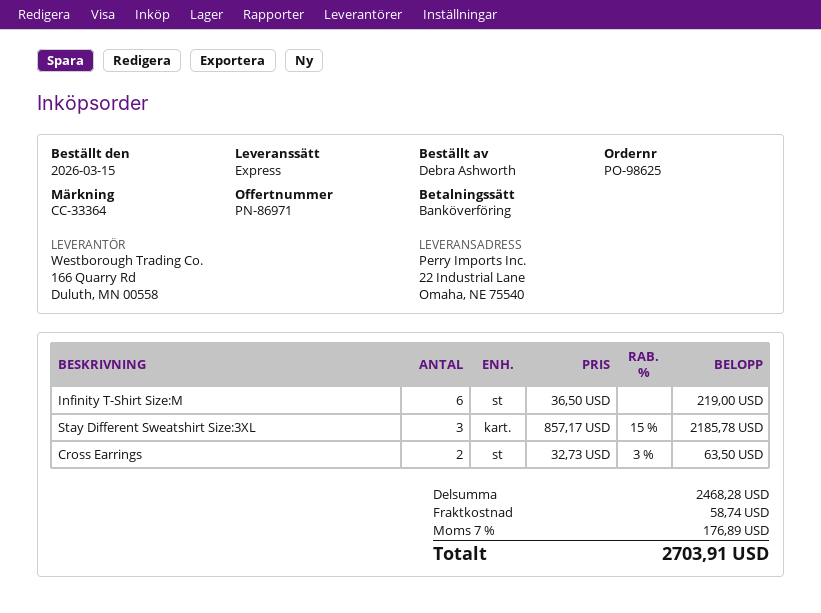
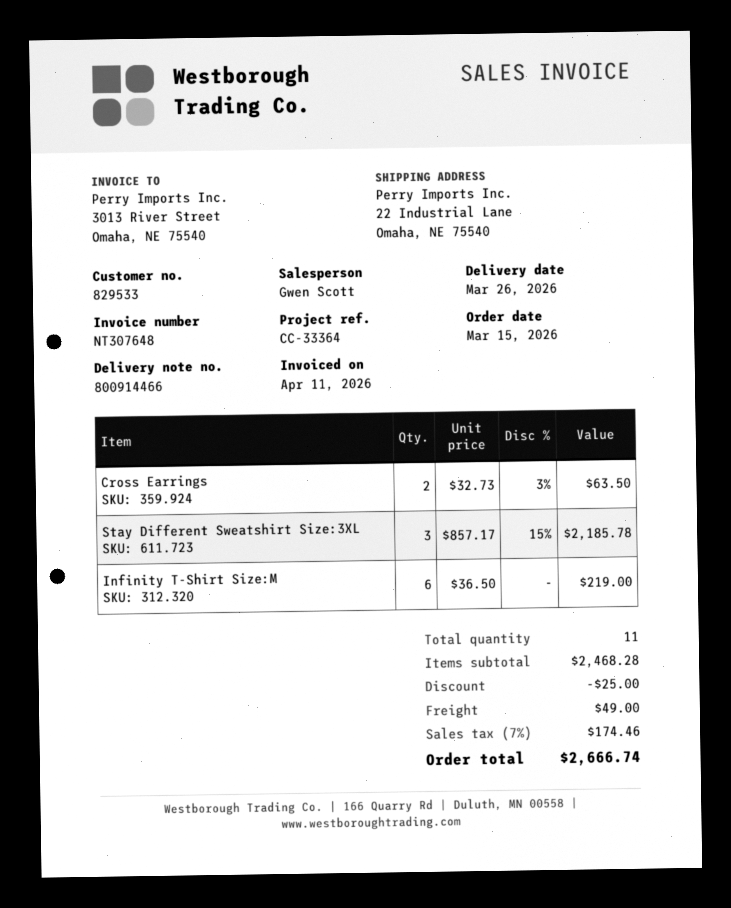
discount: none -> 25.00
shipping: 58.74 -> 49.00
tax: 7% = 176.89 -> 7% = 174.46
total: 2703.91 -> 2666.74

